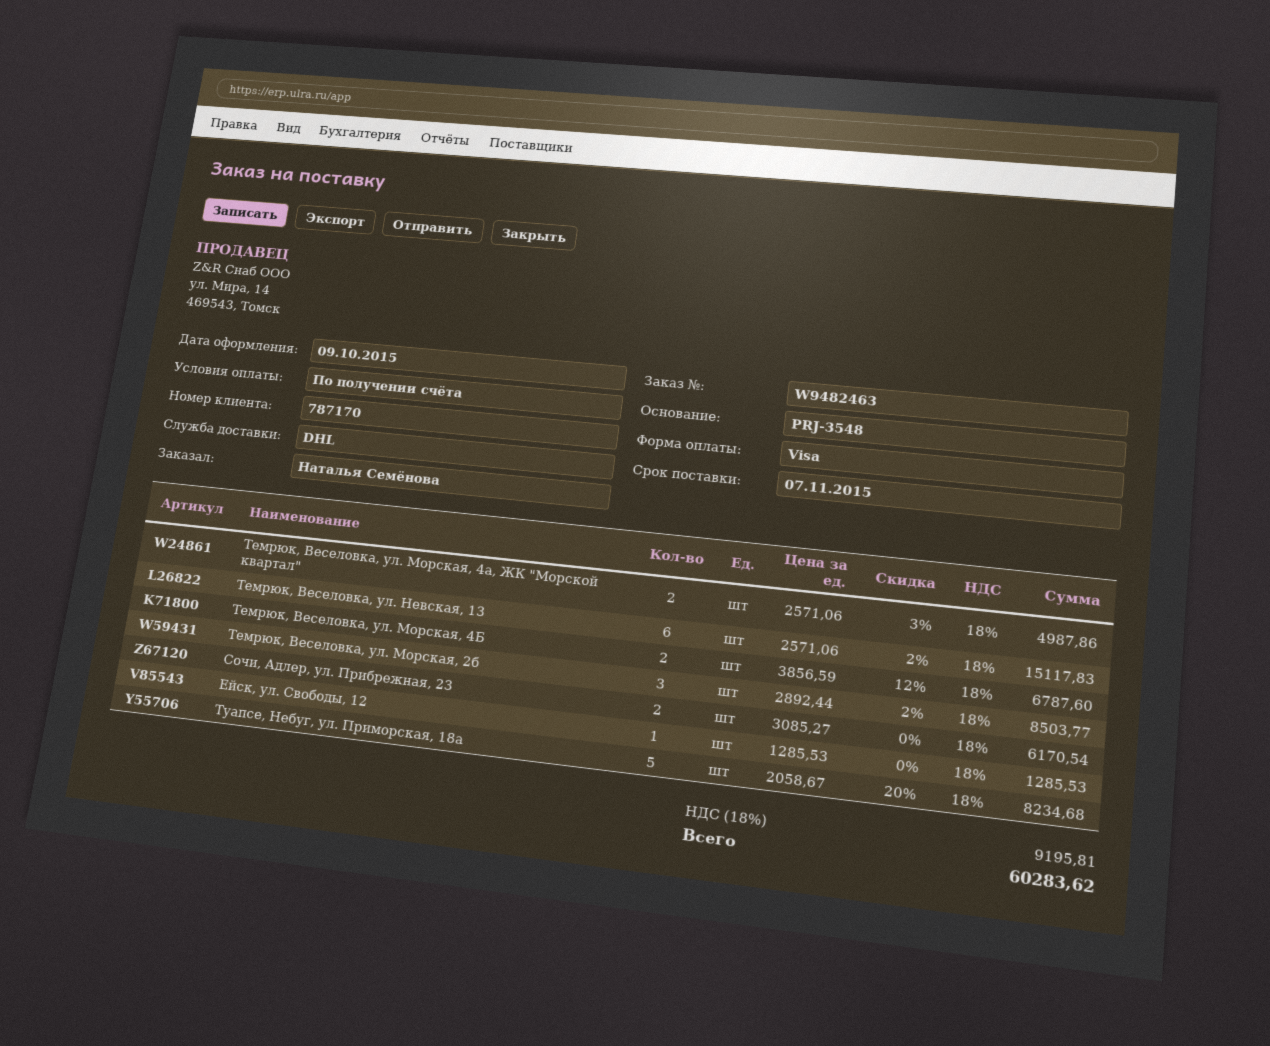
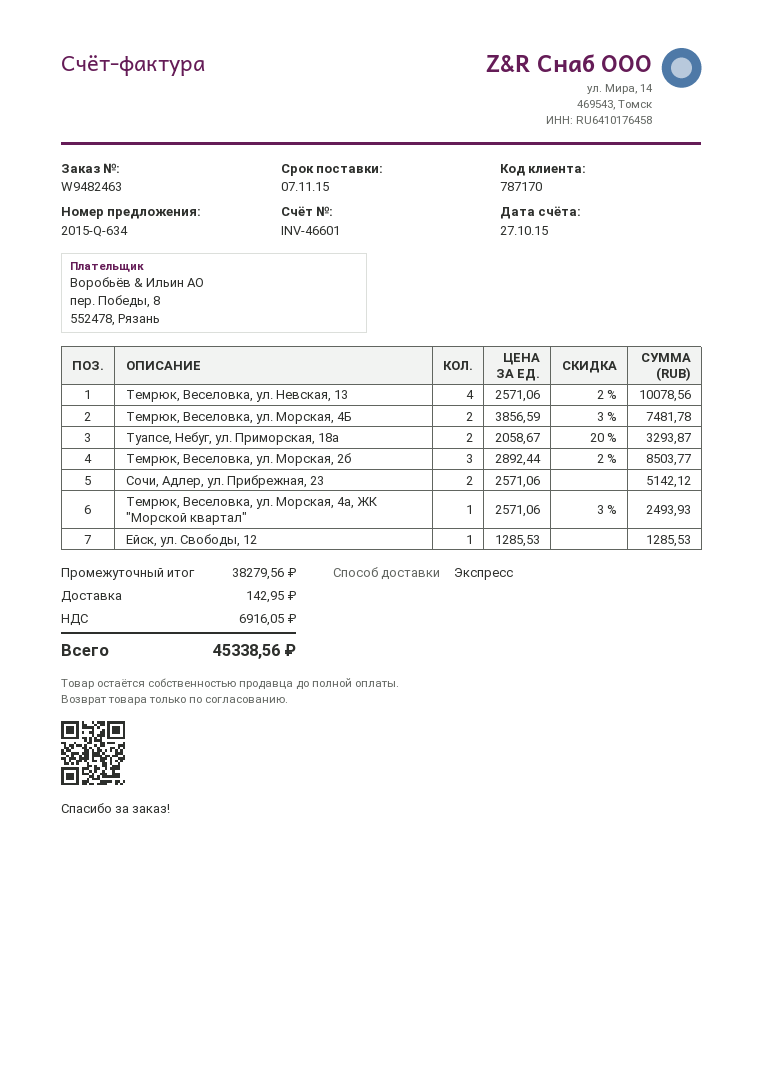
shipping method: DHL -> express
Темрюк, Веселовка, ул. Морская, 4а, ЖК "Морской квартал": 2 x 2571.06 - 3% = 4987.86 -> 1 x 2571.06 - 3% = 2493.93
Темрюк, Веселовка, ул. Невская, 13: 6 x 2571.06 - 2% = 15117.83 -> 4 x 2571.06 - 2% = 10078.56
Темрюк, Веселовка, ул. Морская, 4Б: 2 x 3856.59 - 12% = 6787.60 -> 2 x 3856.59 - 3% = 7481.78
Сочи, Адлер, ул. Прибрежная, 23: 2 x 3085.27 = 6170.54 -> 2 x 2571.06 = 5142.12
Туапсе, Небуг, ул. Приморская, 18а: 5 x 2058.67 - 20% = 8234.68 -> 2 x 2058.67 - 20% = 3293.87
shipping: none -> 142.95
tax: 9195.81 -> 6916.05
total: 60283.62 -> 45338.56

